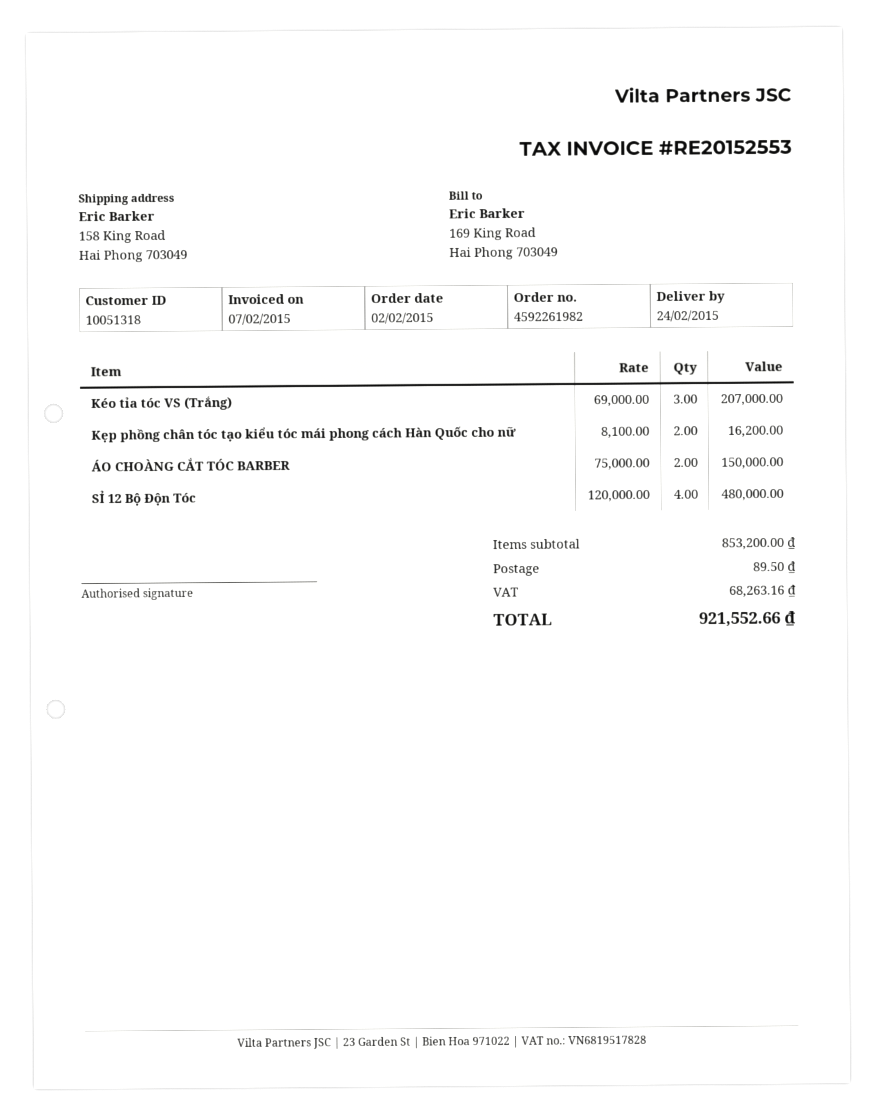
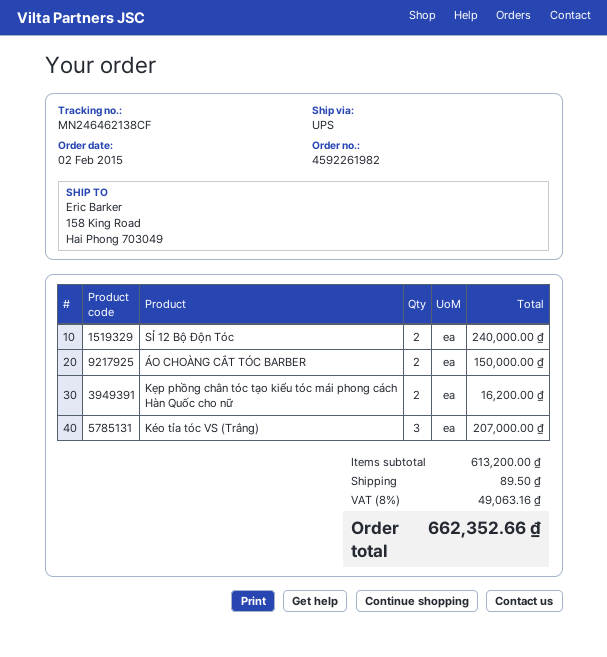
SỈ 12 Bộ Độn Tóc: 4 for 480000.00 -> 2 for 240000.00
subtotal: 853200.00 -> 613200.00
tax: 68263.16 -> 49063.16
total: 921552.66 -> 662352.66

